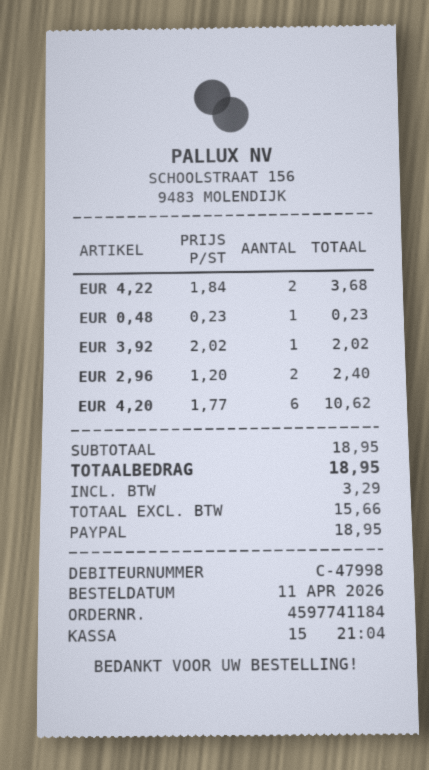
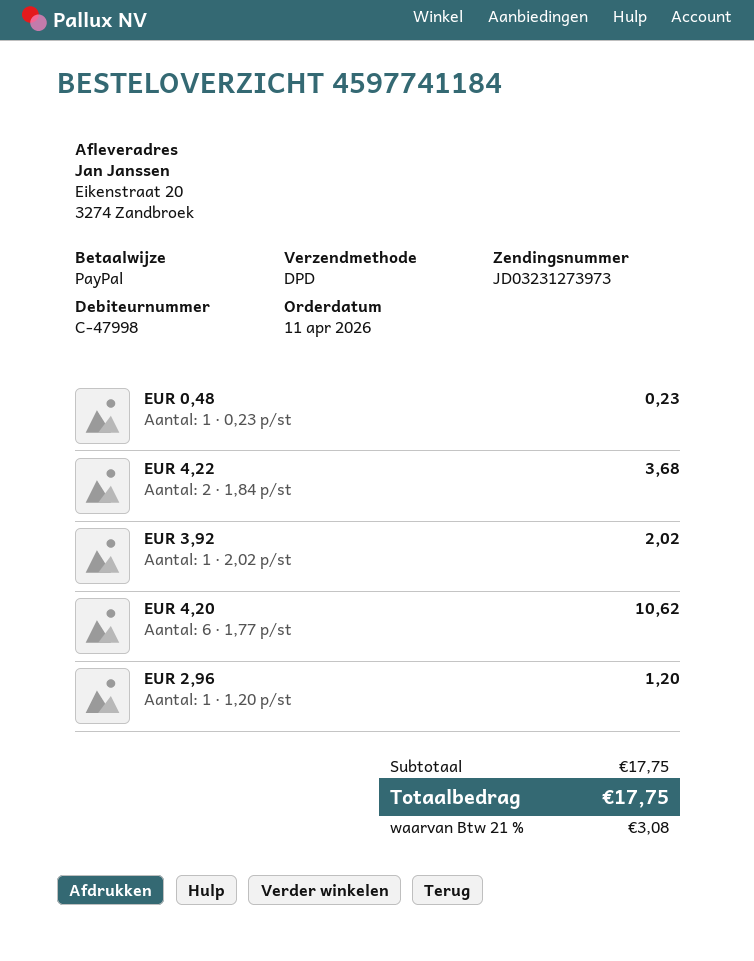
EUR 2,96: 2 x 1.20 = 2.40 -> 1 x 1.20 = 1.20
subtotal: 18.95 -> 17.75
tax: 3.29 -> 3.08
total: 18.95 -> 17.75

